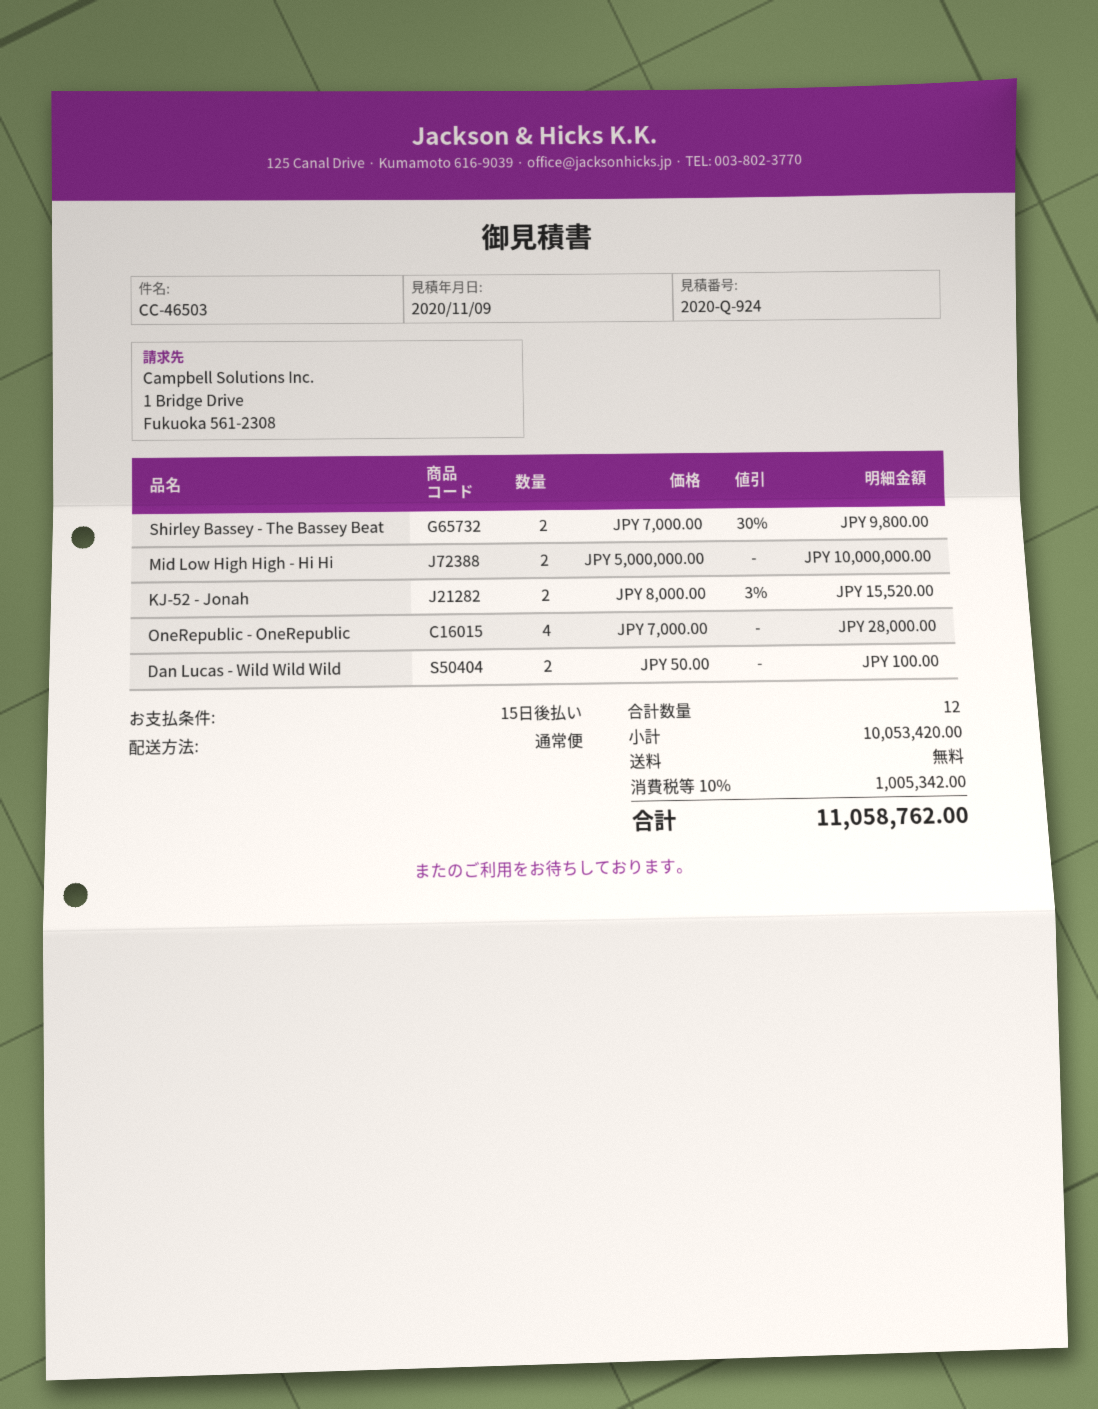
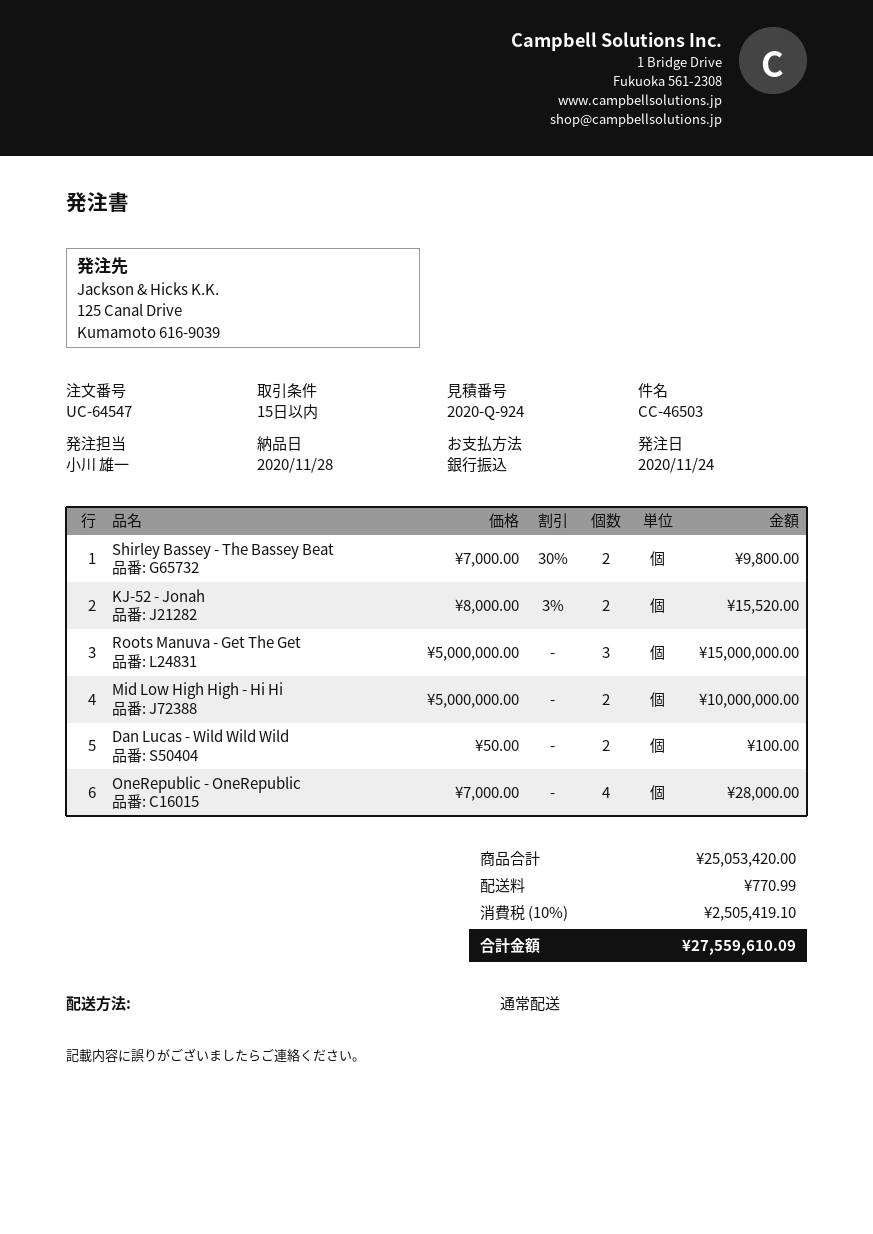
Roots Manuva - Get The Get: none -> 3 x 5000000.00 = 15000000.00
subtotal: 10053420.00 -> 25053420.00
shipping: 0.00 -> 770.99
tax: 10% = 1005342.00 -> 10% = 2505419.10
total: 11058762.00 -> 27559610.09

